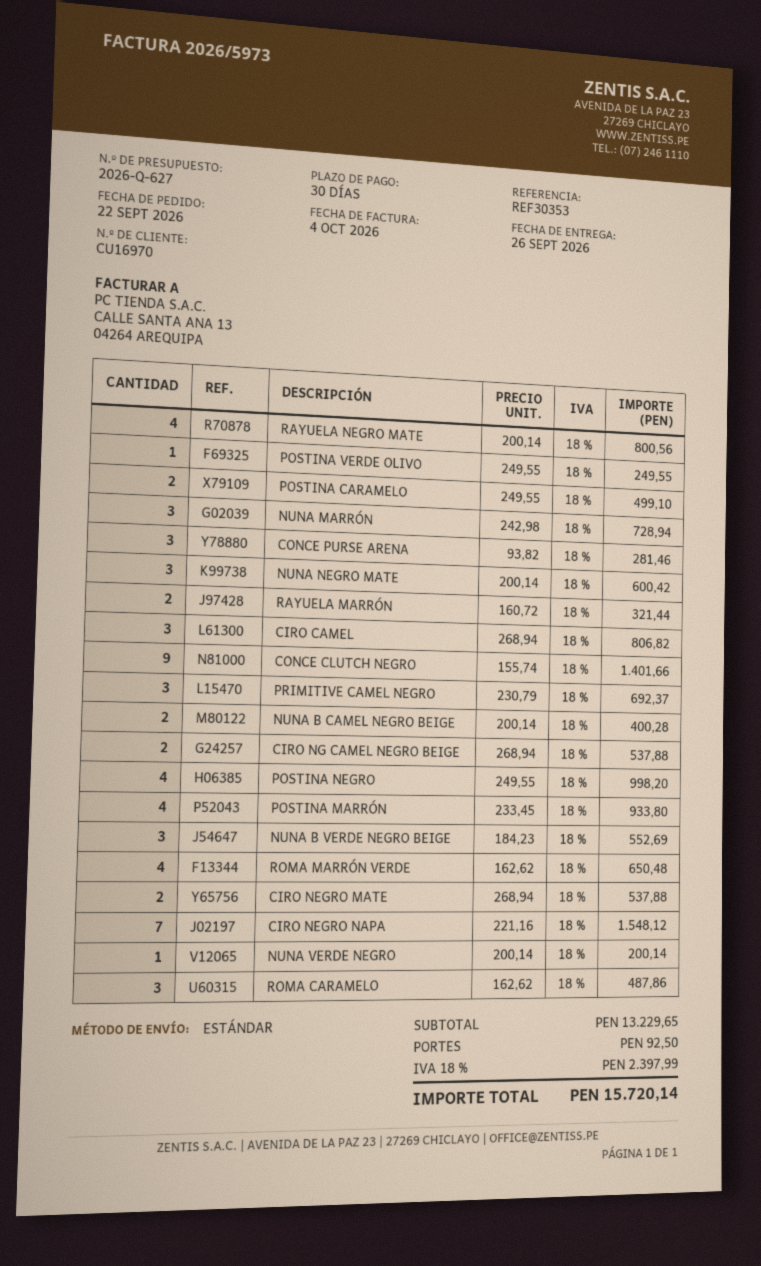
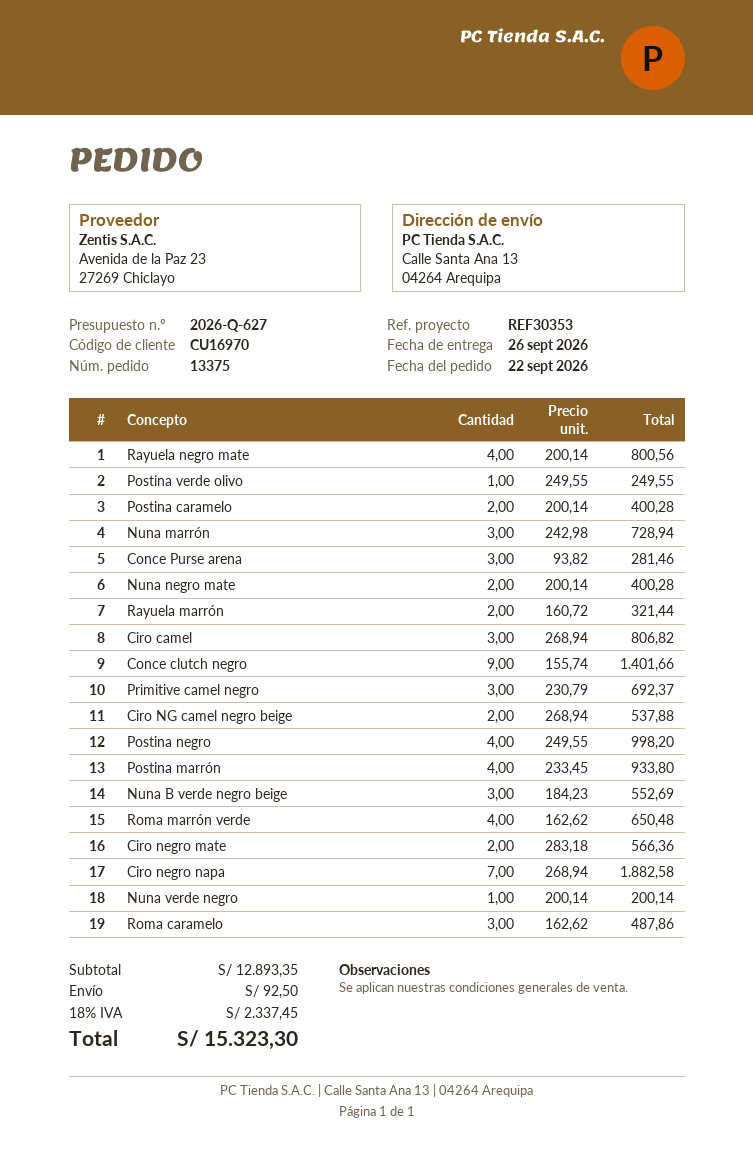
POSTINA CARAMELO: 2 x 249.55 = 499.10 -> 2 x 200.14 = 400.28
NUNA NEGRO MATE: 3 x 200.14 = 600.42 -> 2 x 200.14 = 400.28
NUNA B CAMEL NEGRO BEIGE: 2 x 200.14 = 400.28 -> none
CIRO NEGRO MATE: 2 x 268.94 = 537.88 -> 2 x 283.18 = 566.36
CIRO NEGRO NAPA: 7 x 221.16 = 1548.12 -> 7 x 268.94 = 1882.58
subtotal: 13229.65 -> 12893.35
tax: 18% = 2397.99 -> 18% = 2337.45
total: 15720.14 -> 15323.30

